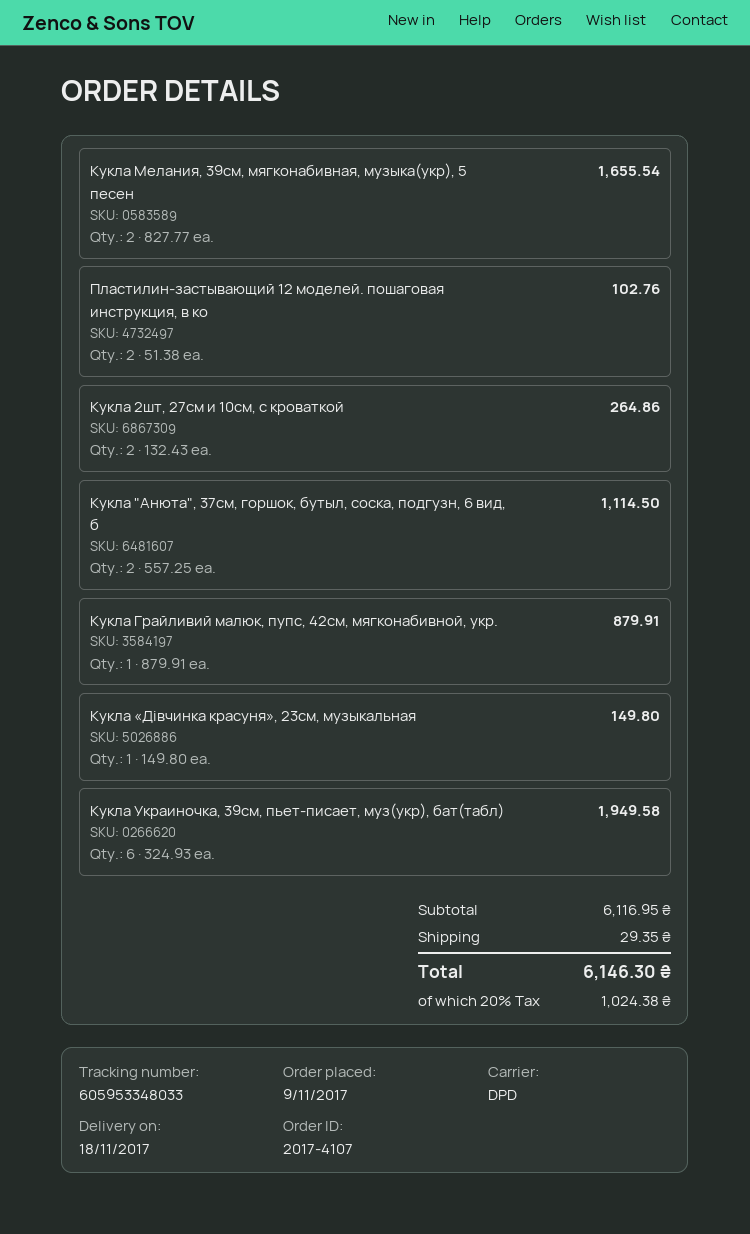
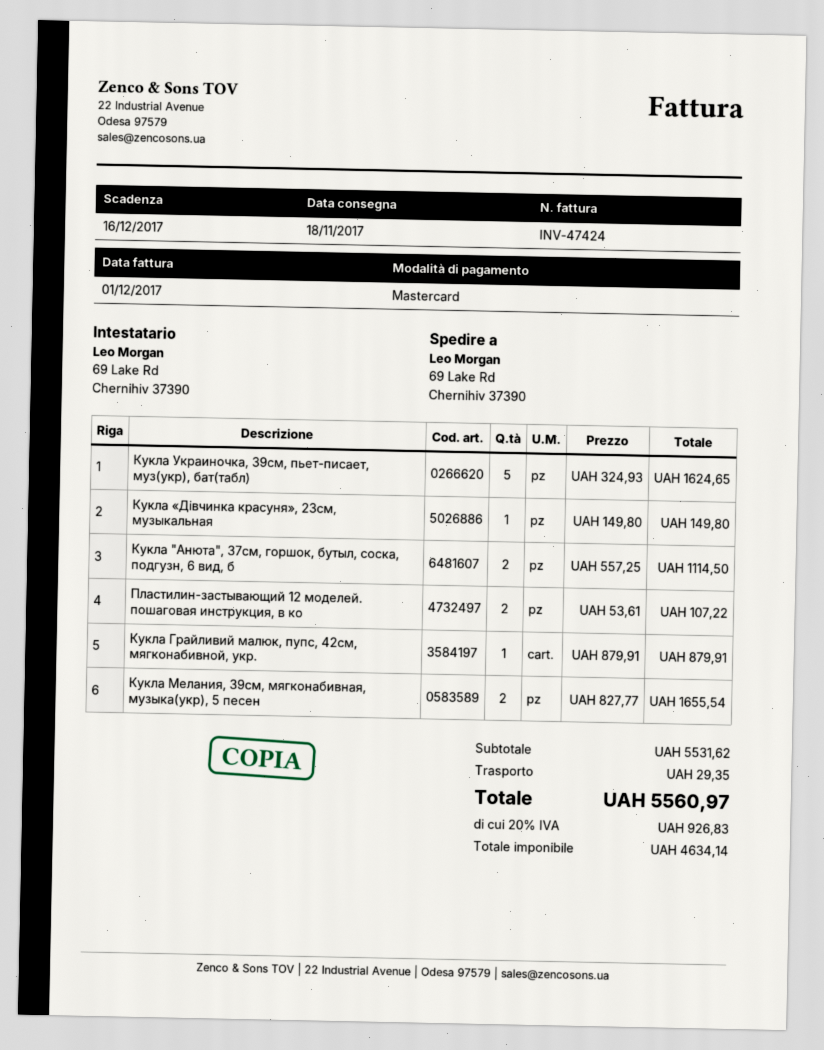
Пластилин-застывающий 12 моделей. пошаговая инструкция, в ко: 2 x 51.38 = 102.76 -> 2 x 53.61 = 107.22
Кукла 2шт, 27см и 10см, с кроваткой: 2 x 132.43 = 264.86 -> none
Кукла Украиночка, 39см, пьет-писает, муз(укр), бат(табл): 6 x 324.93 = 1949.58 -> 5 x 324.93 = 1624.65
subtotal: 6116.95 -> 5531.62
tax: 20% = 1024.38 -> 20% = 926.83
total: 6146.30 -> 5560.97

